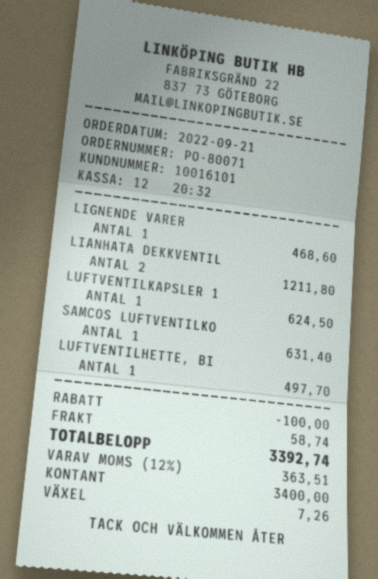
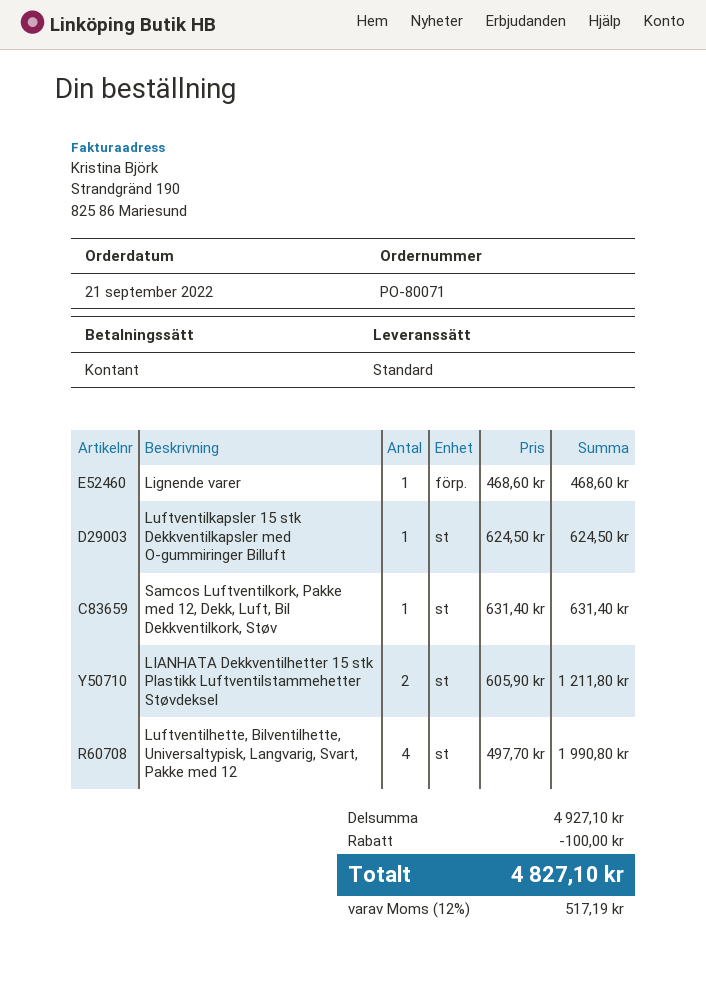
LUFTVENTILHETTE, BI: 1 for 497.70 -> 4 for 1990.80
shipping: 58.74 -> none
tax: 12% = 363.51 -> 12% = 517.19
total: 3392.74 -> 4827.10

